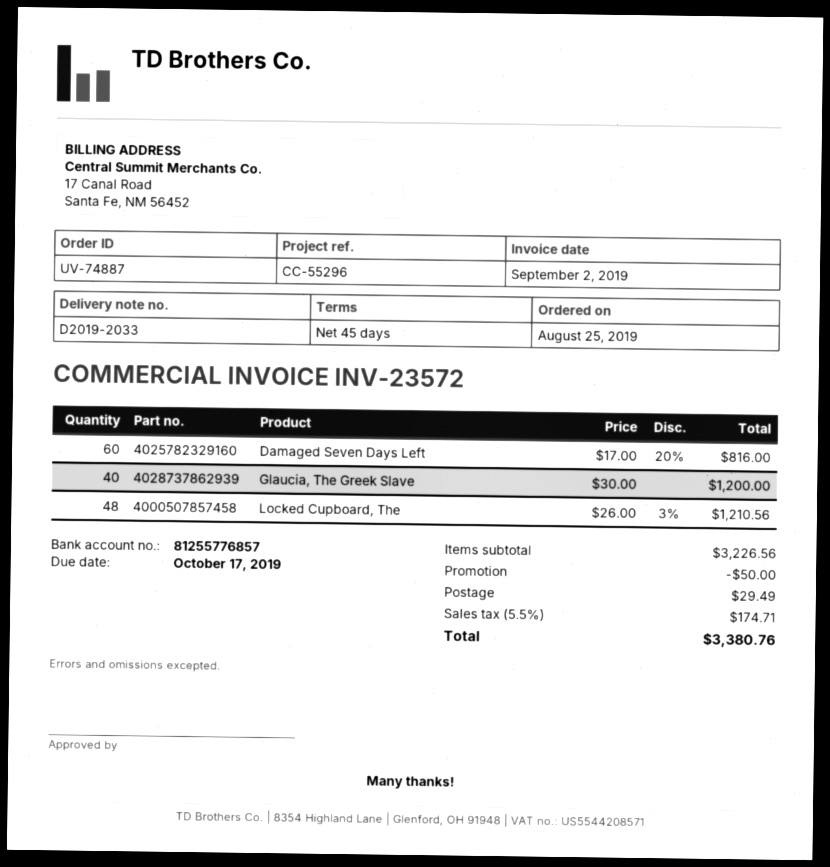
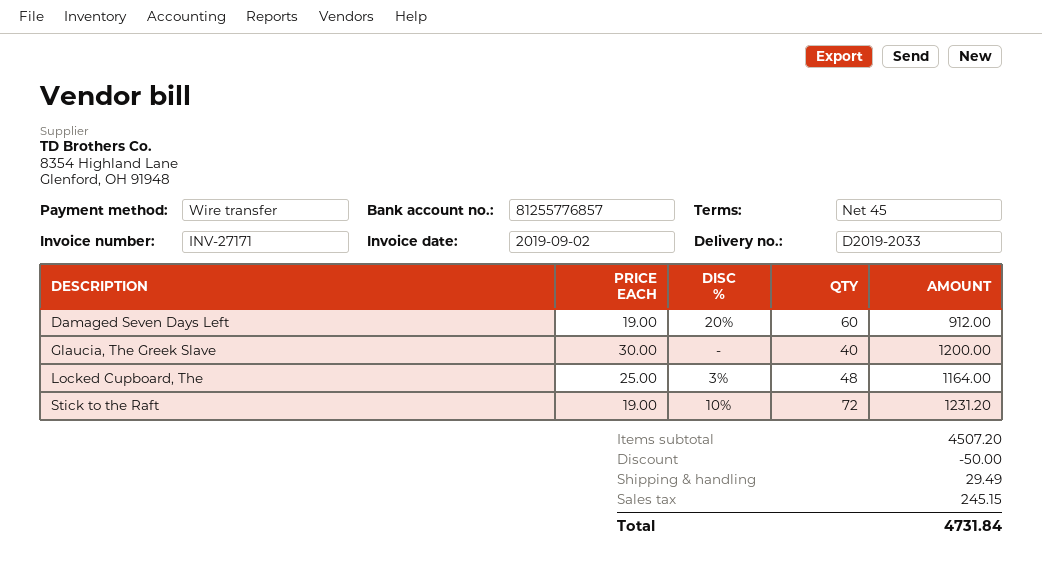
invoice number: INV-23572 -> INV-27171
Damaged Seven Days Left: 60 x 17.00 - 20% = 816.00 -> 60 x 19.00 - 20% = 912.00
Locked Cupboard, The: 48 x 26.00 - 3% = 1210.56 -> 48 x 25.00 - 3% = 1164.00
Stick to the Raft: none -> 72 x 19.00 - 10% = 1231.20
subtotal: 3226.56 -> 4507.20
tax: 174.71 -> 245.15
total: 3380.76 -> 4731.84

